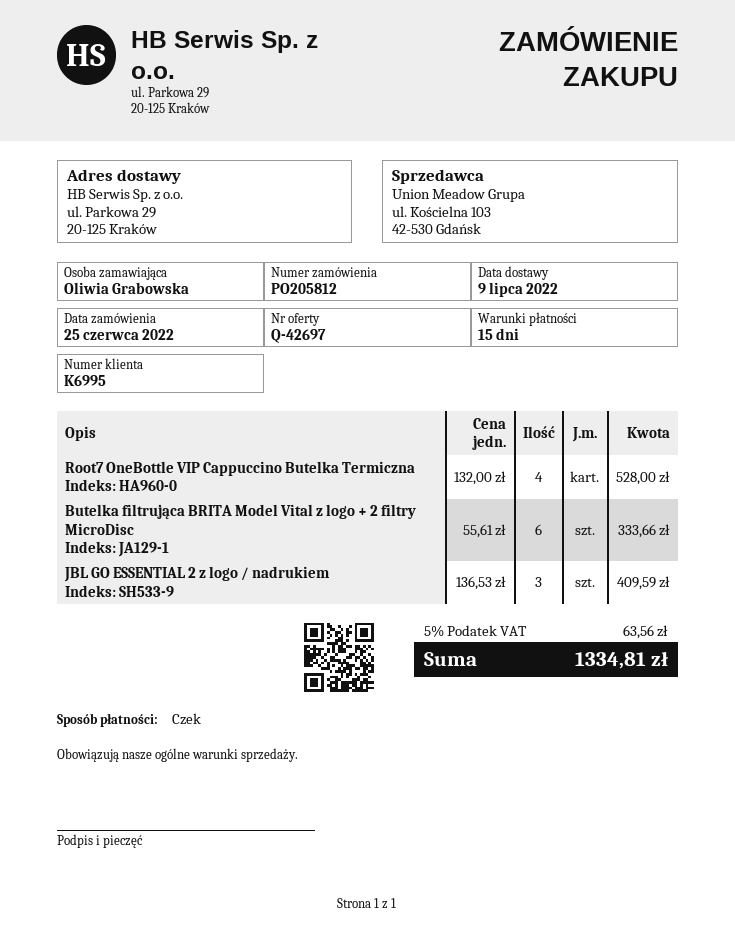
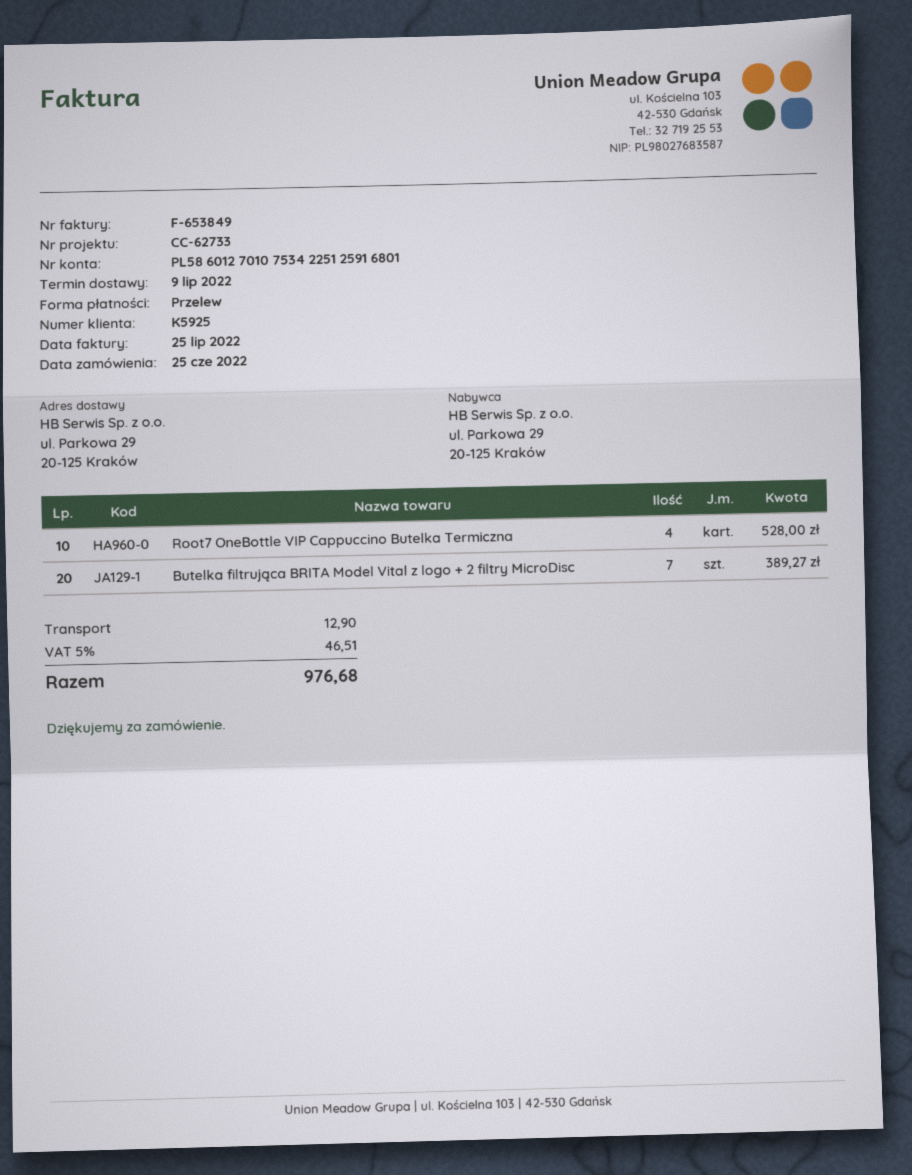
customer number: K6995 -> K5925
payment method: cheque -> bank transfer
Butelka filtrująca BRITA Model Vital z logo + 2 filtry MicroDisc: 6 for 333.66 -> 7 for 389.27
JBL GO ESSENTIAL 2 z logo / nadrukiem: 3 for 409.59 -> none
shipping: none -> 12.90
tax: 5% = 63.56 -> 5% = 46.51
total: 1334.81 -> 976.68

